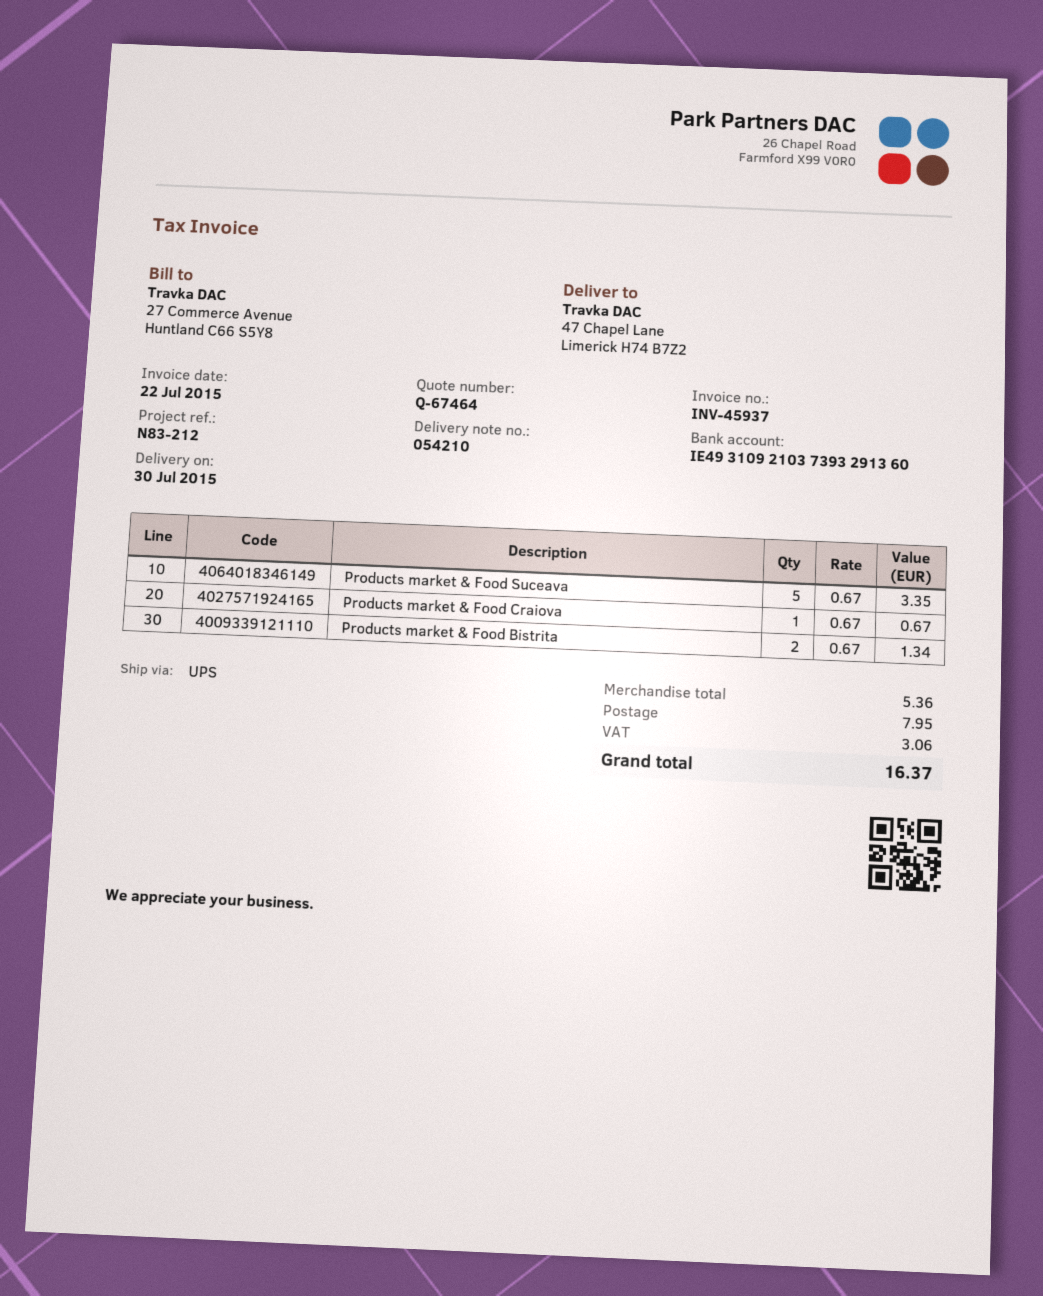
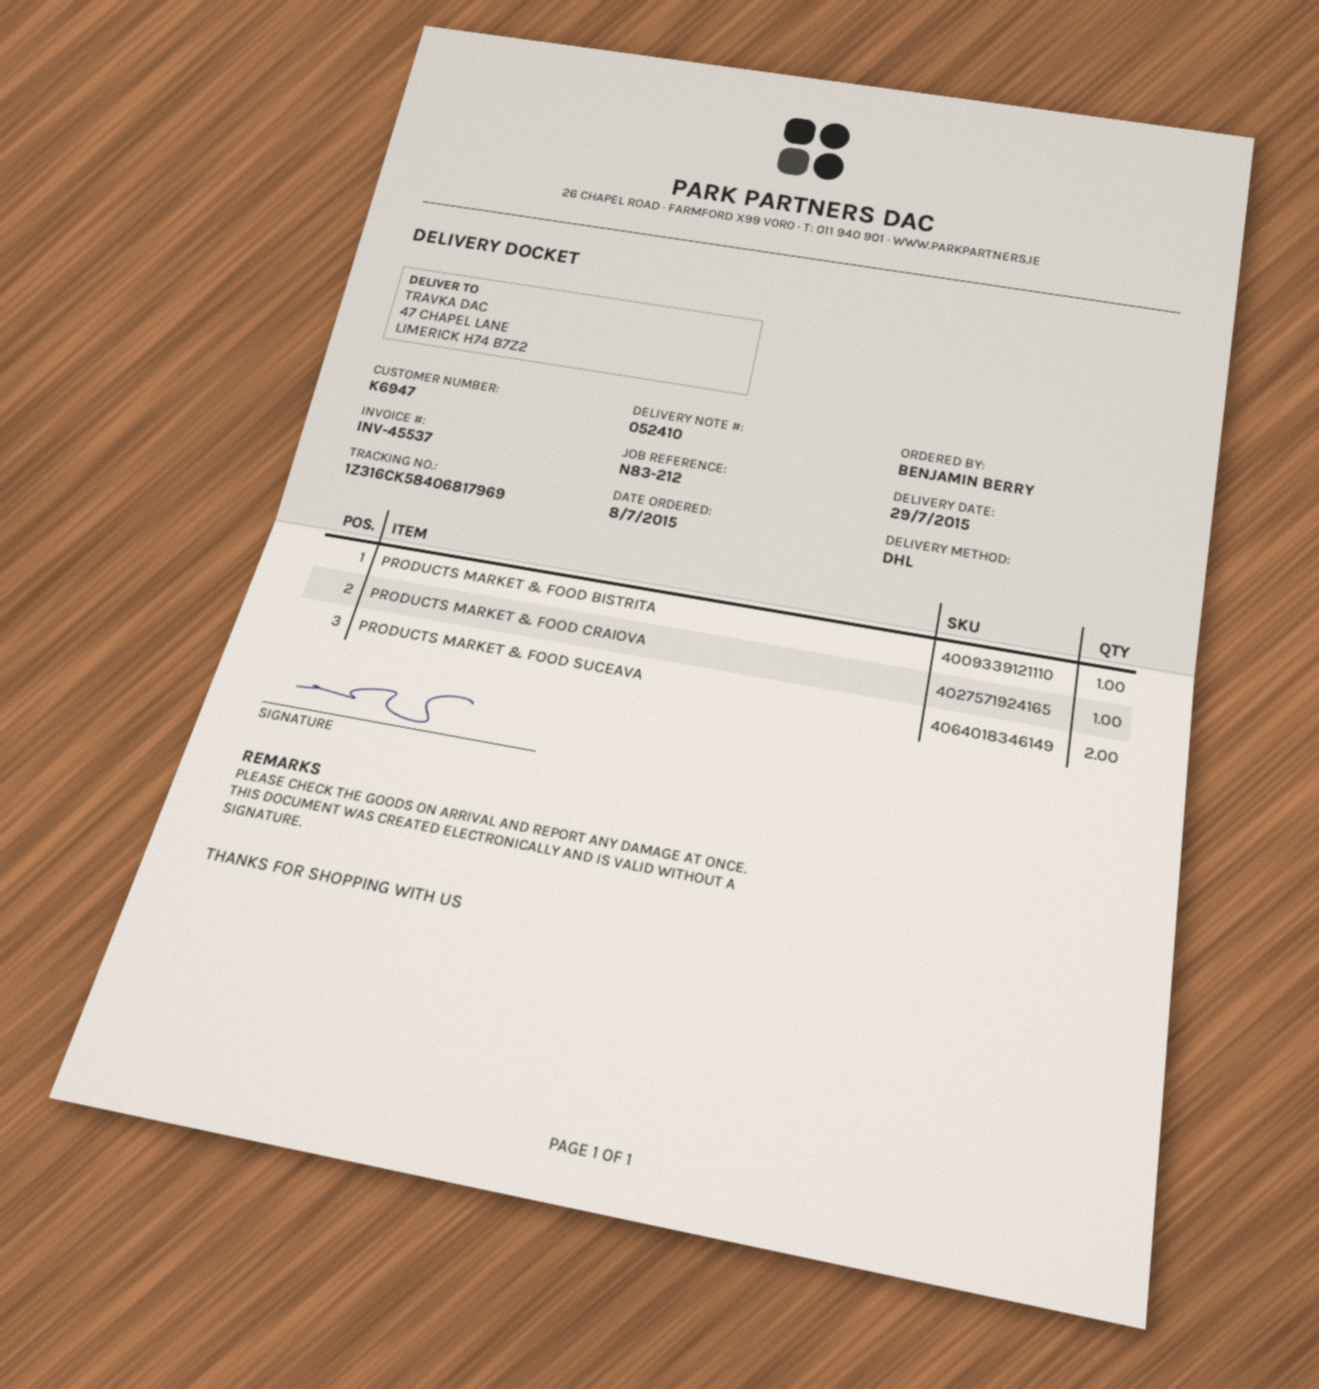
delivery note number: 054210 -> 052410
delivery date: 2015-07-30 -> 2015-07-29
invoice number: INV-45937 -> INV-45537
shipping method: UPS -> DHL
Products market & Food Suceava: 5 -> 2
Products market & Food Bistrita: 2 -> 1

